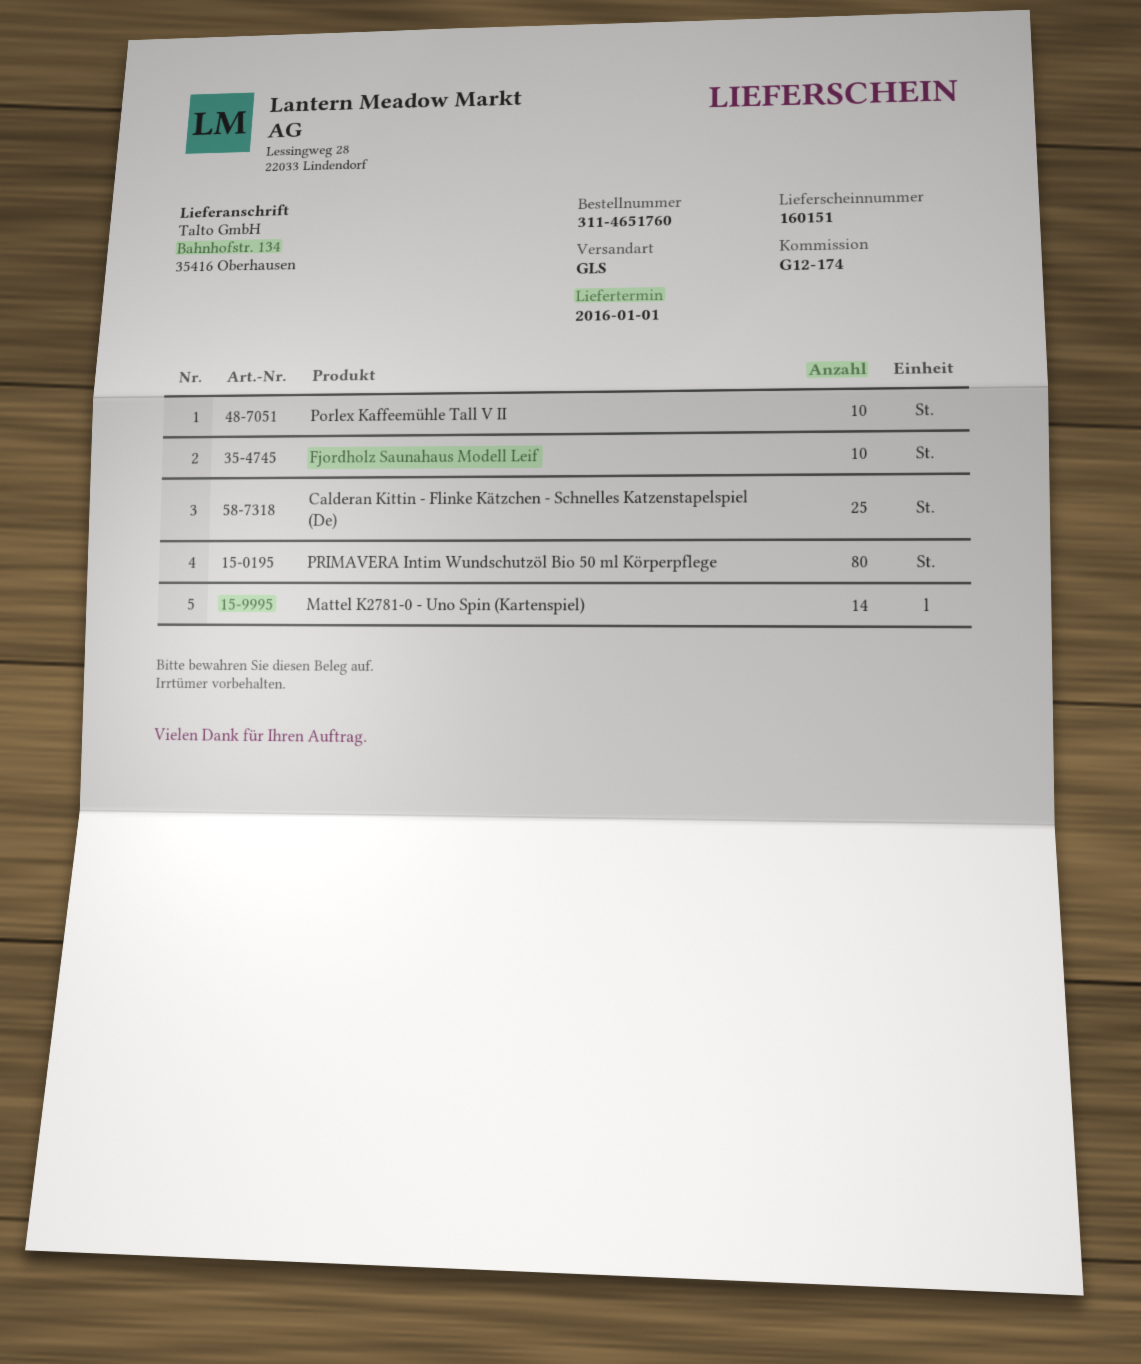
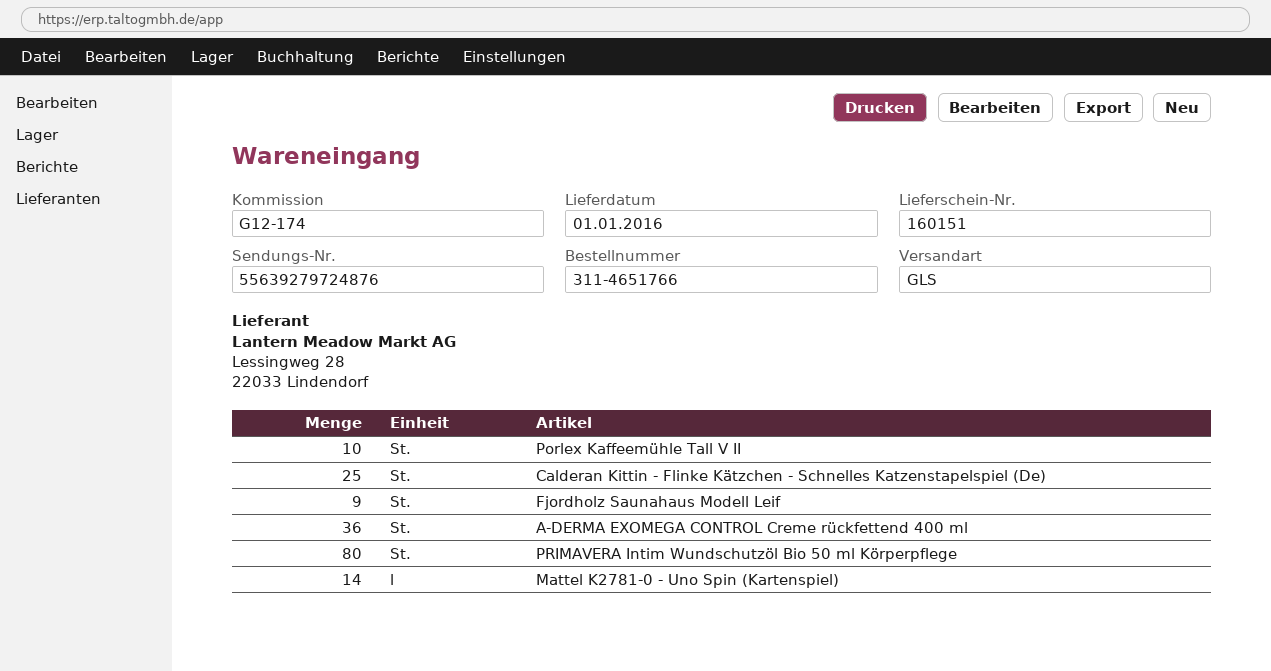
order number: 311-4651760 -> 311-4651766
Fjordholz Saunahaus Modell Leif: 10 -> 9
A-DERMA EXOMEGA CONTROL Creme rückfettend 400 ml: none -> 36

